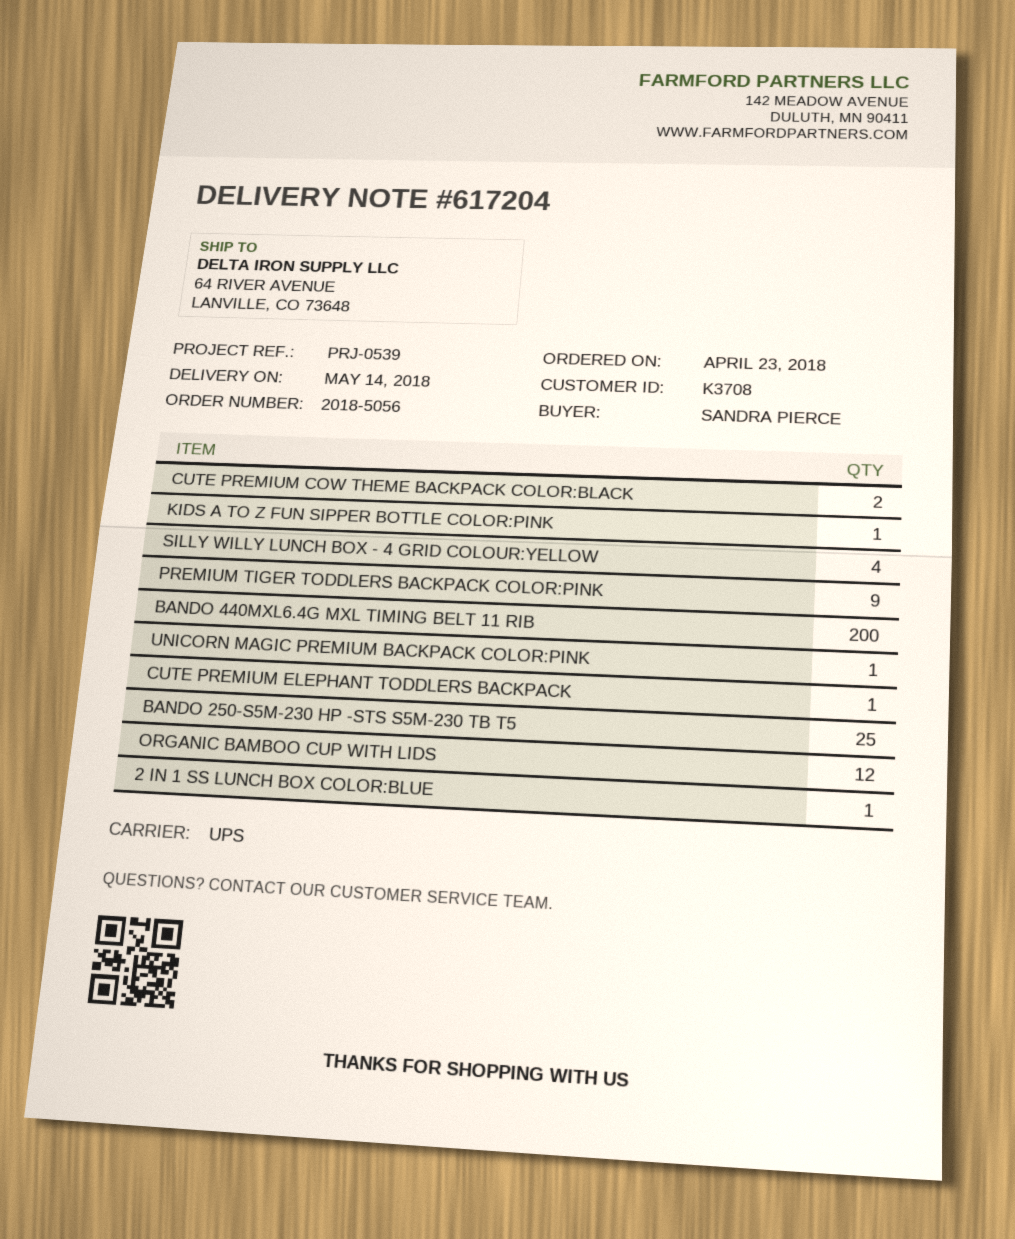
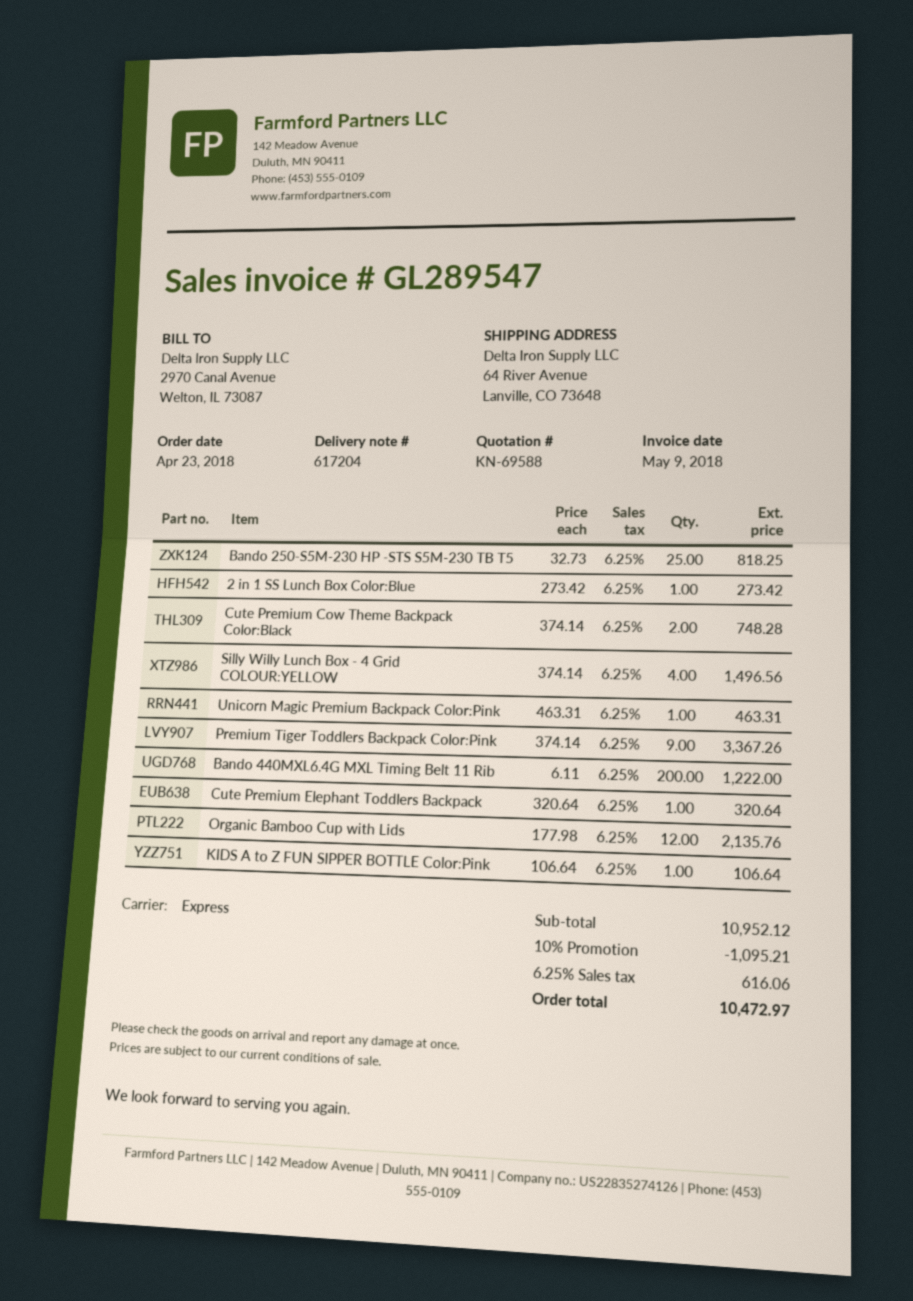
shipping method: UPS -> express

